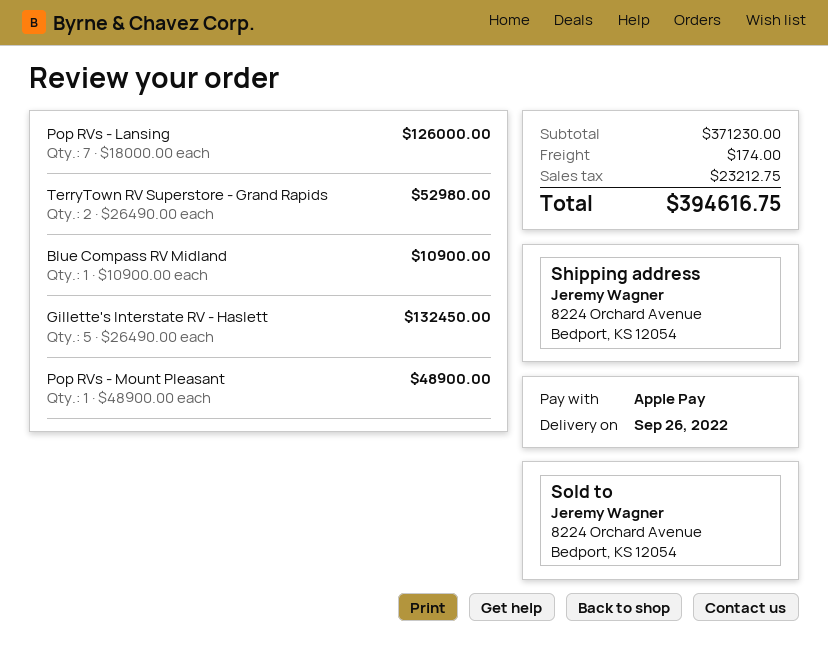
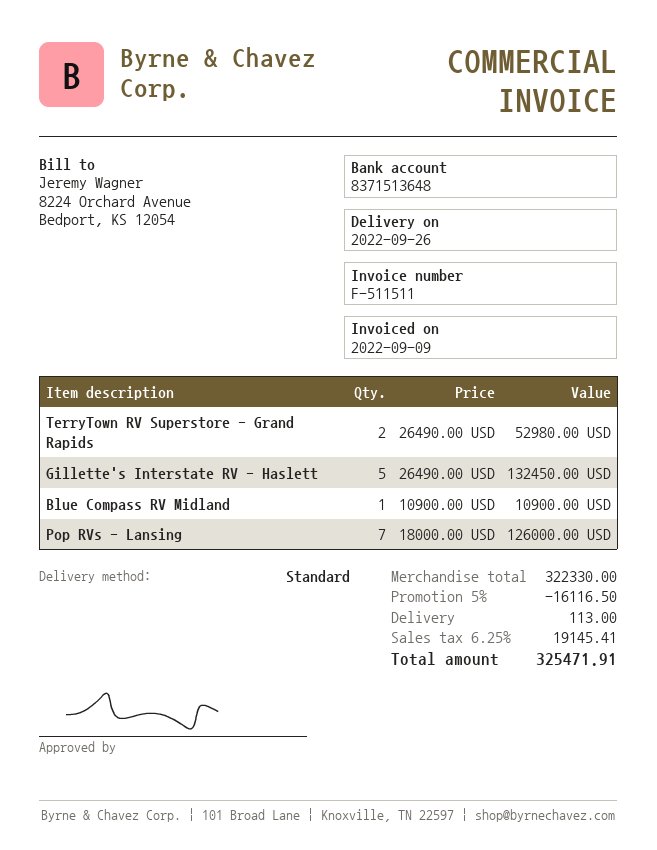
Pop RVs - Mount Pleasant: 1 x 48900.00 = 48900.00 -> none
subtotal: 371230.00 -> 322330.00
discount: none -> 5% = 16116.50
shipping: 174.00 -> 113.00
tax: 23212.75 -> 19145.41
total: 394616.75 -> 325471.91

